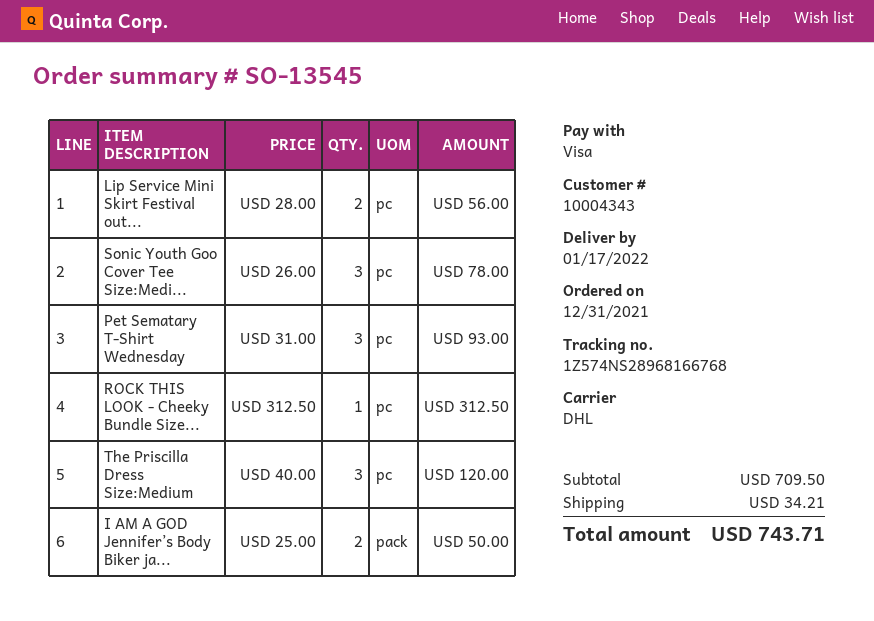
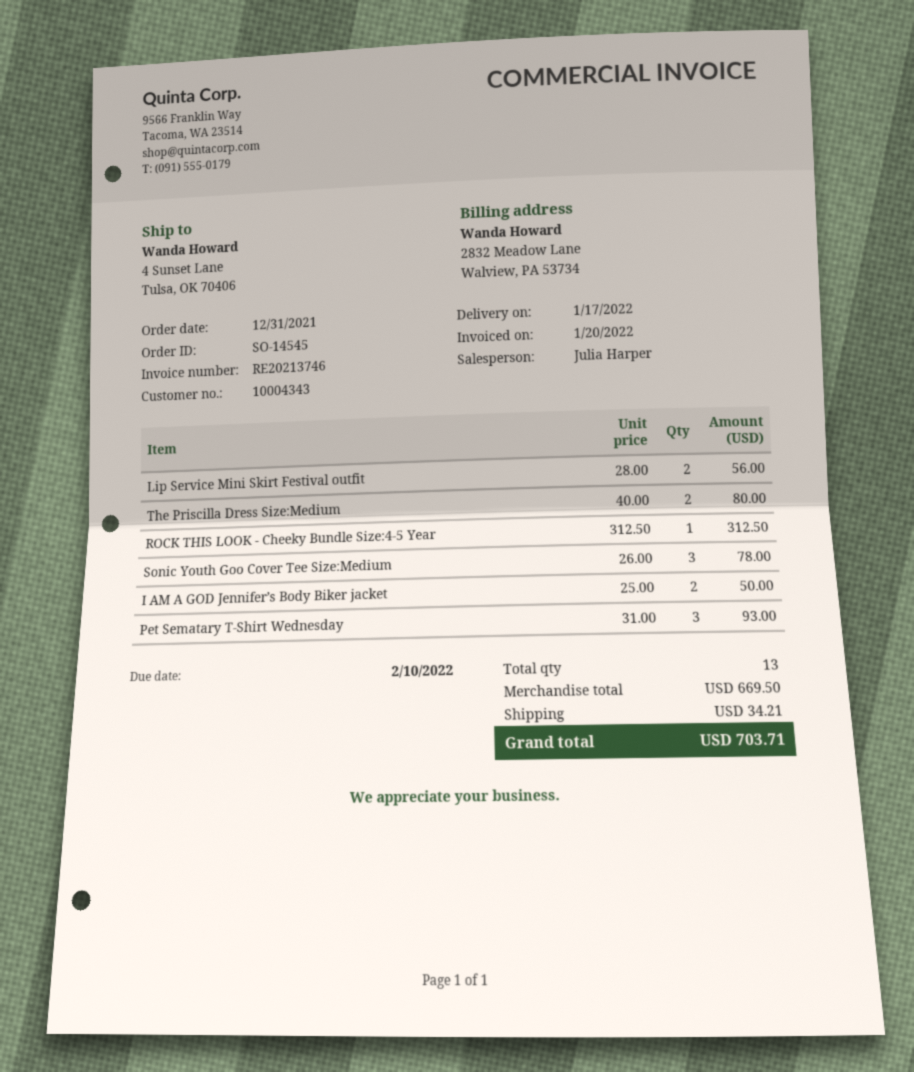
order number: SO-13545 -> SO-14545
The Priscilla Dress Size:Medium: 3 x 40.00 = 120.00 -> 2 x 40.00 = 80.00
subtotal: 709.50 -> 669.50
total: 743.71 -> 703.71

